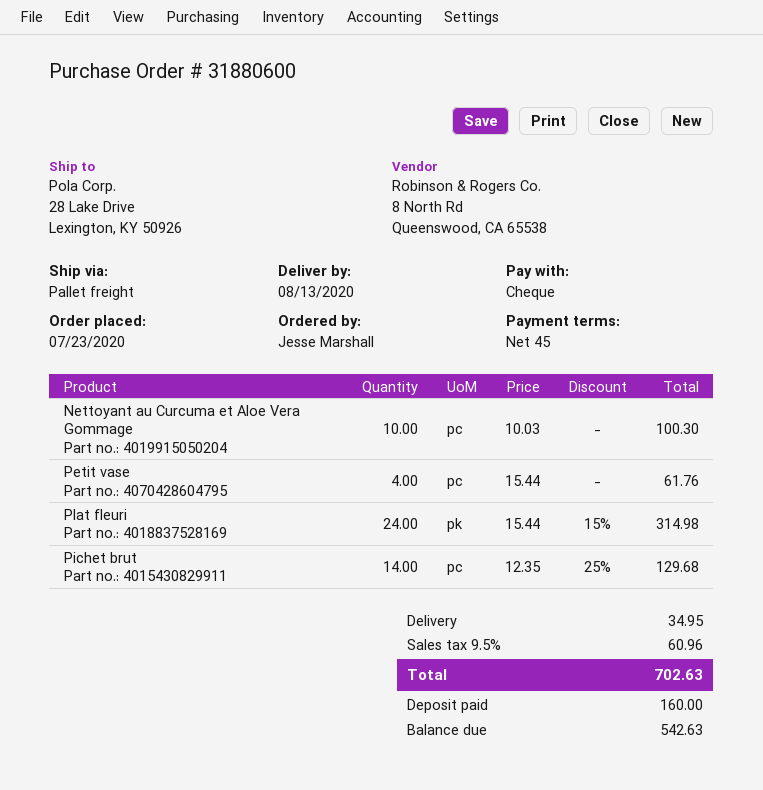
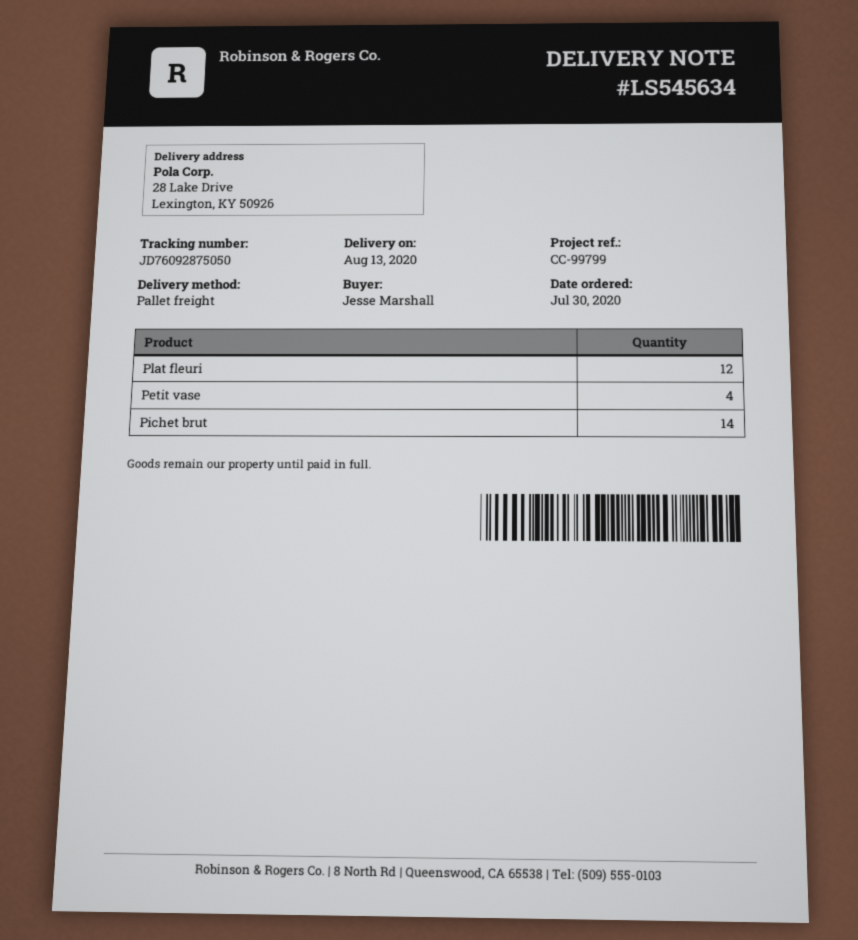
order date: 2020-07-23 -> 2020-07-30
Nettoyant au Curcuma et Aloe Vera Gommage: 10 -> none
Plat fleuri: 24 -> 12

